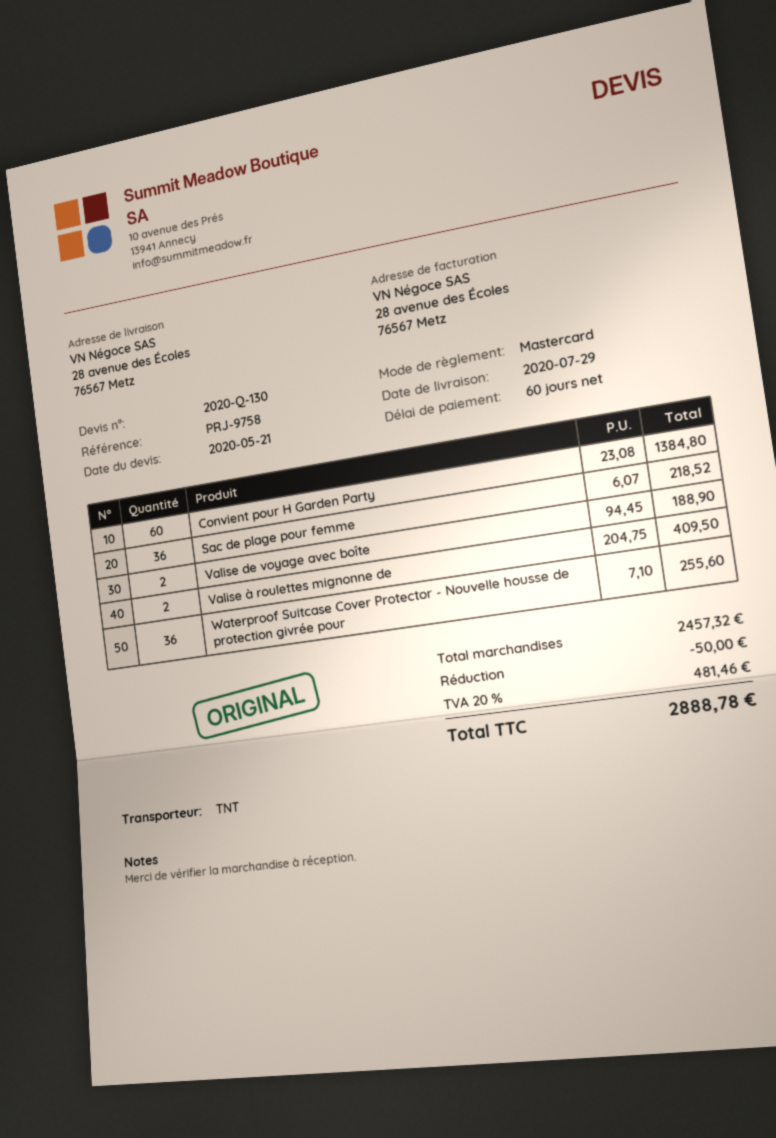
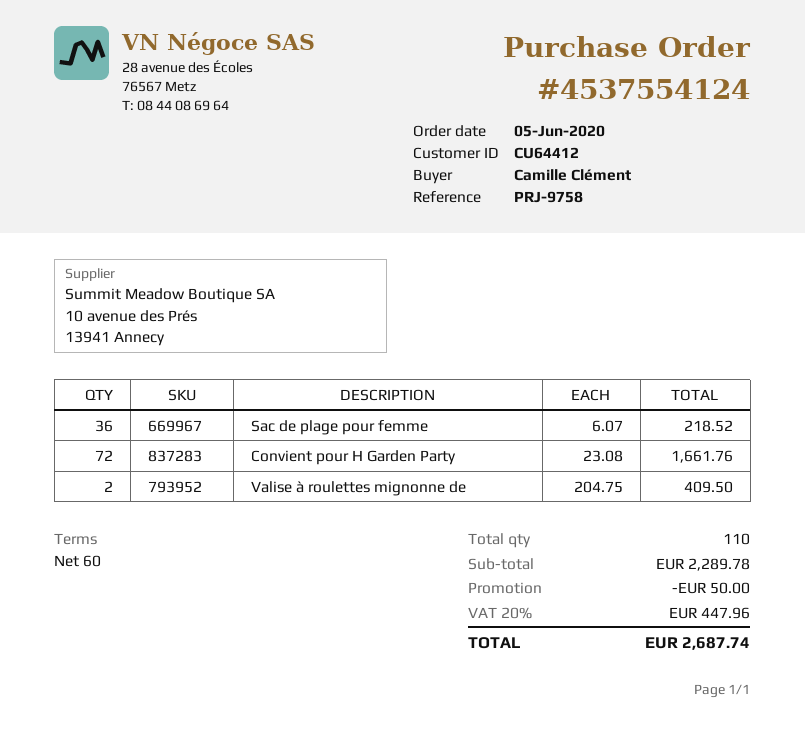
Convient pour H Garden Party: 60 x 23.08 = 1384.80 -> 72 x 23.08 = 1661.76
Valise de voyage avec boîte: 2 x 94.45 = 188.90 -> none
Waterproof Suitcase Cover Protector - Nouvelle housse de protection givrée pour: 36 x 7.10 = 255.60 -> none
subtotal: 2457.32 -> 2289.78
tax: 20% = 481.46 -> 20% = 447.96
total: 2888.78 -> 2687.74

